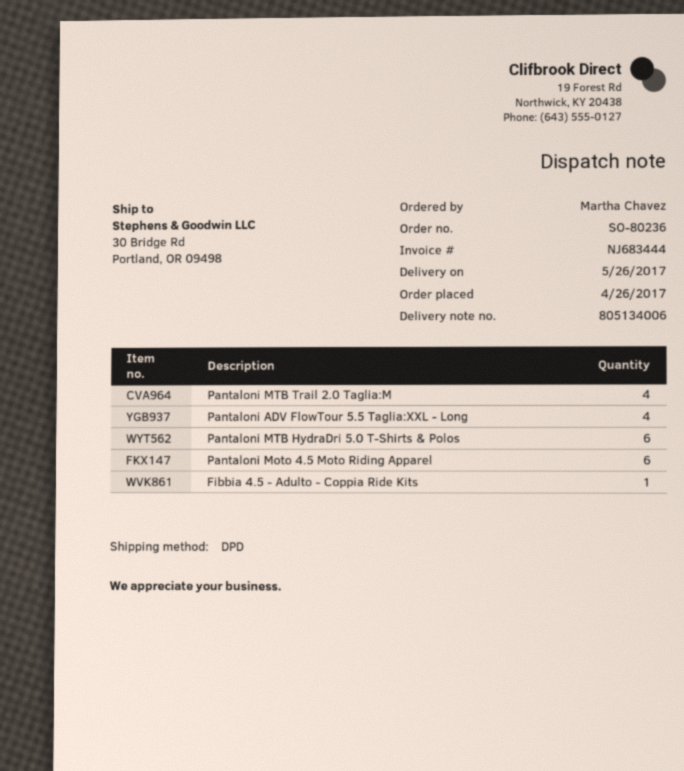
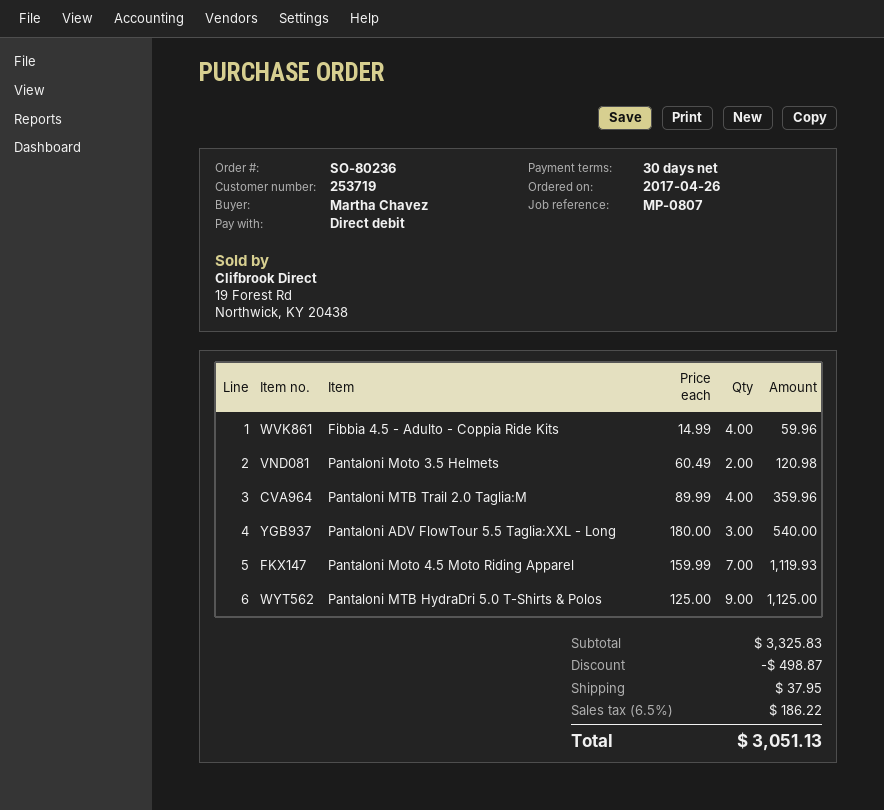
Pantaloni ADV FlowTour 5.5 Taglia:XXL - Long: 4 -> 3
Pantaloni MTB HydraDri 5.0 T-Shirts & Polos: 6 -> 9
Pantaloni Moto 4.5 Moto Riding Apparel: 6 -> 7
Fibbia 4.5 - Adulto - Coppia Ride Kits: 1 -> 4
Pantaloni Moto 3.5 Helmets: none -> 2

